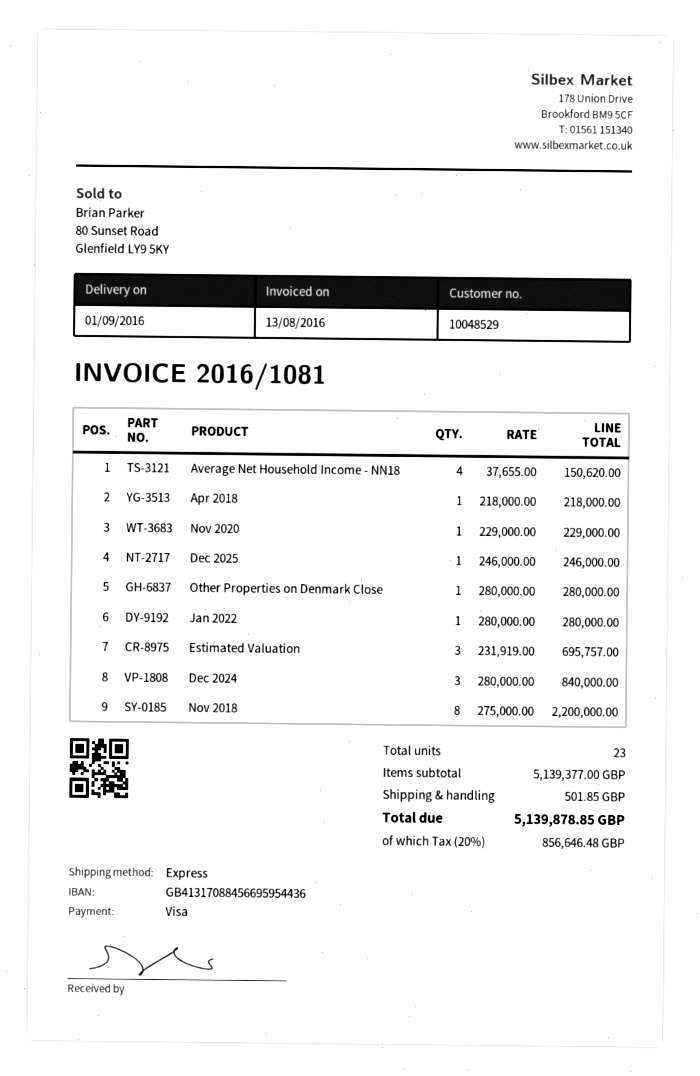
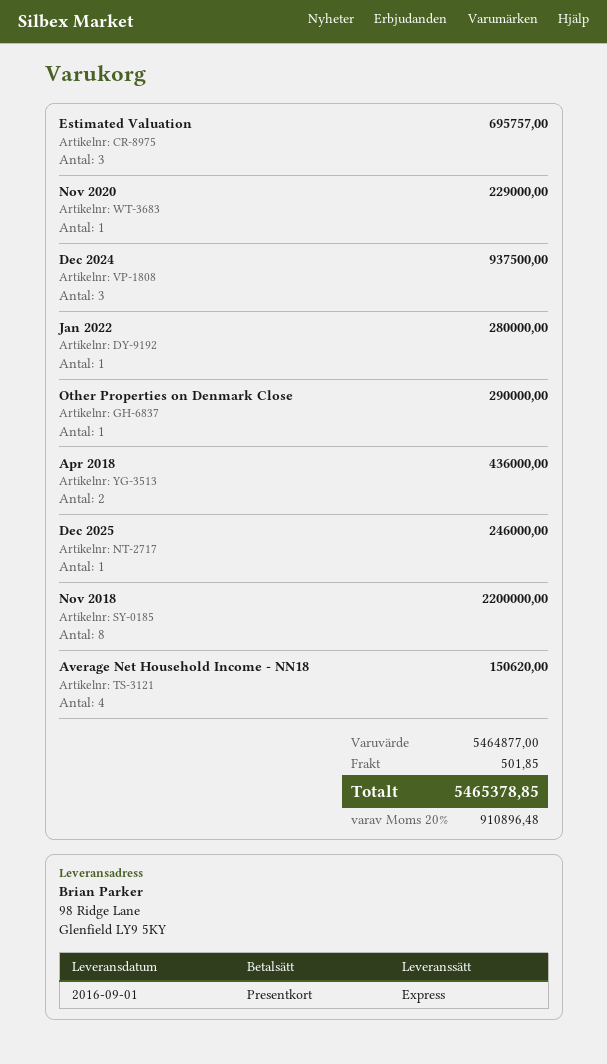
payment method: Visa -> gift card
Apr 2018: 1 for 218000.00 -> 2 for 436000.00
Other Properties on Denmark Close: 1 for 280000.00 -> 1 for 290000.00
Dec 2024: 3 for 840000.00 -> 3 for 937500.00
subtotal: 5139377.00 -> 5464877.00
tax: 20% = 856646.48 -> 20% = 910896.48
total: 5139878.85 -> 5465378.85

